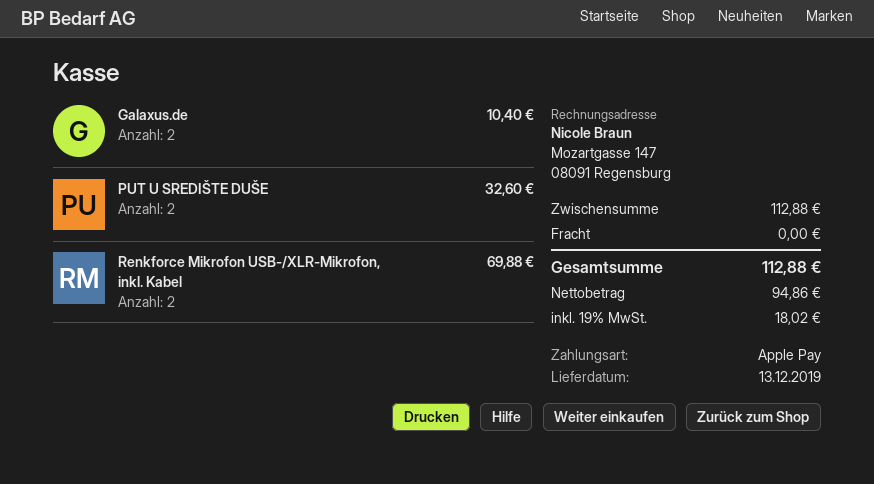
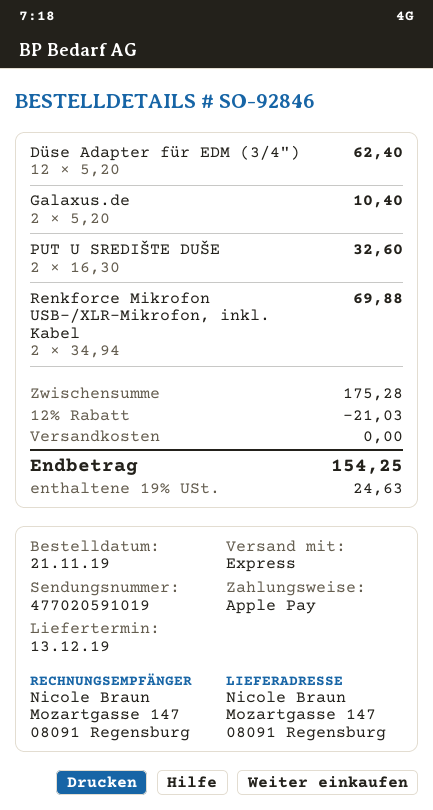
Düse Adapter für EDM (3/4"): none -> 12 for 62.40
subtotal: 112.88 -> 175.28
discount: none -> 12% = 21.03
tax: 19% = 18.02 -> 19% = 24.63
total: 112.88 -> 154.25

